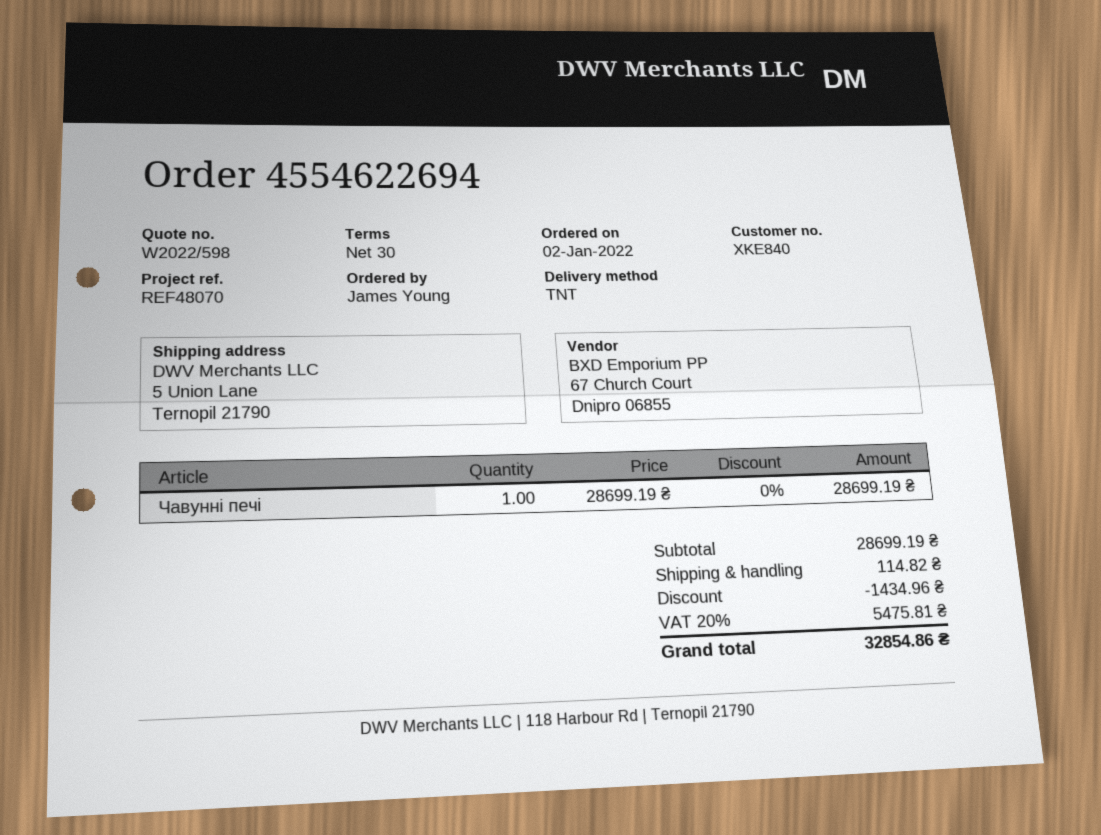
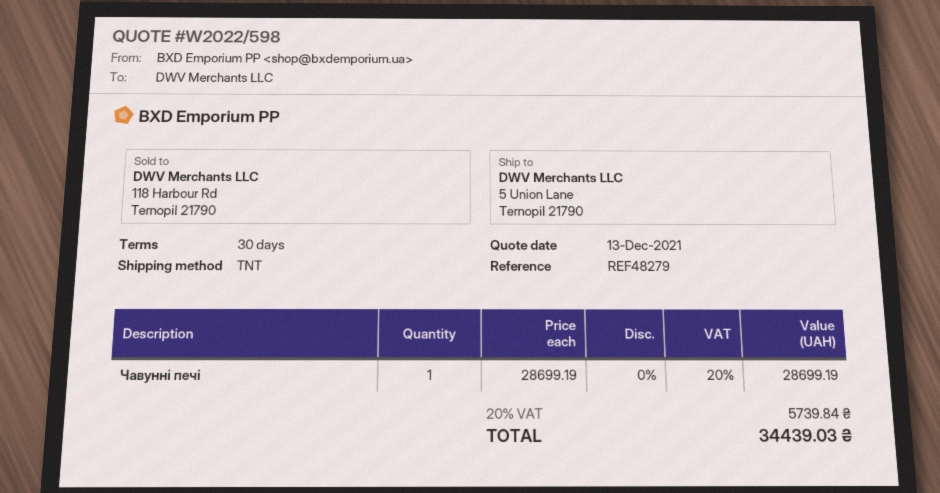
reference: REF48070 -> REF48279
discount: 1434.96 -> none
shipping: 114.82 -> none
tax: 20% = 5475.81 -> 20% = 5739.84
total: 32854.86 -> 34439.03

